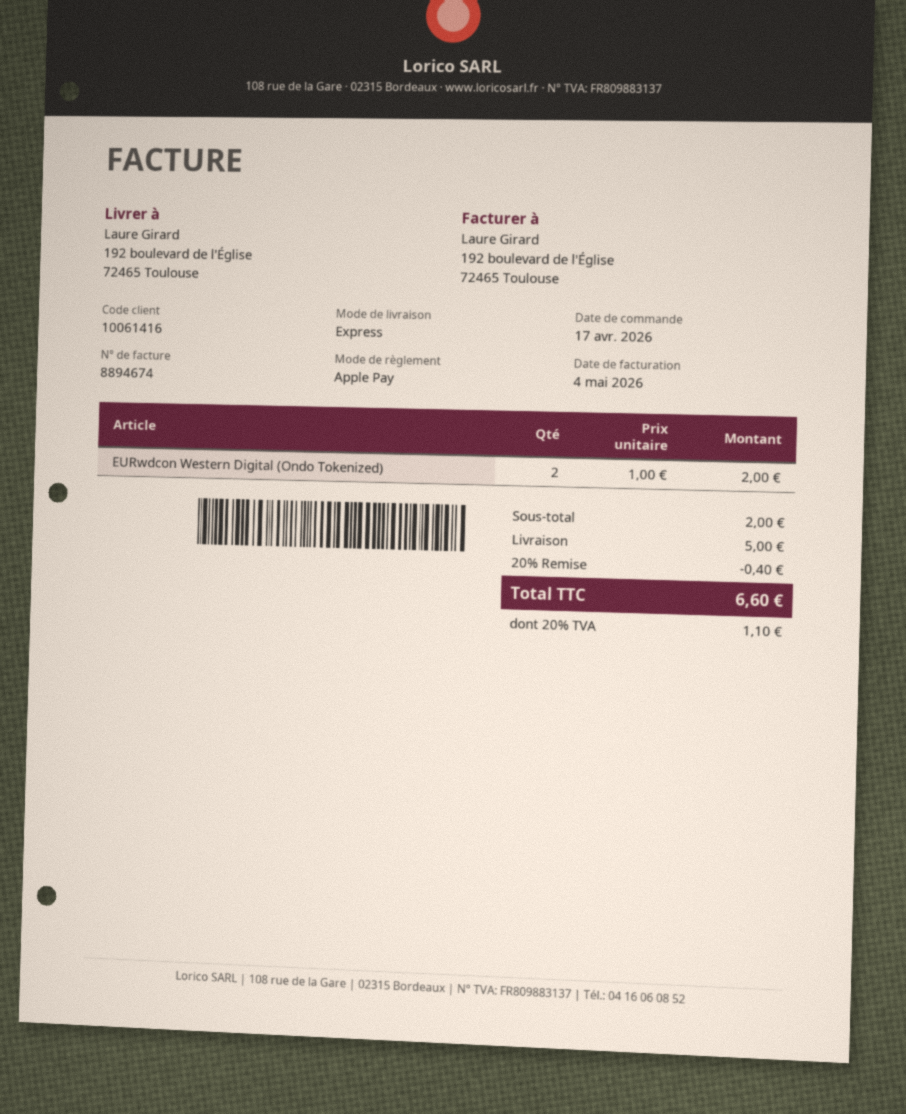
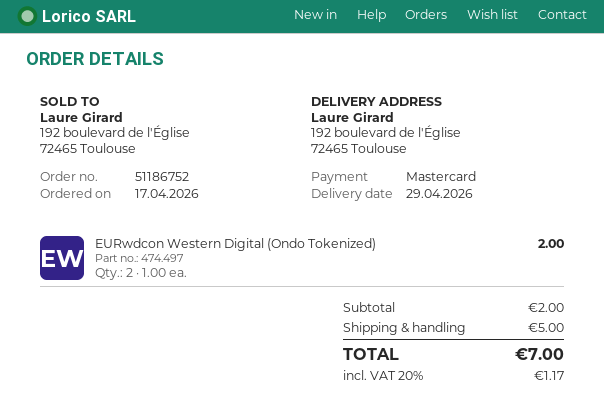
payment method: Apple Pay -> Mastercard
discount: 20% = 0.40 -> none
tax: 20% = 1.10 -> 20% = 1.17
total: 6.60 -> 7.00

